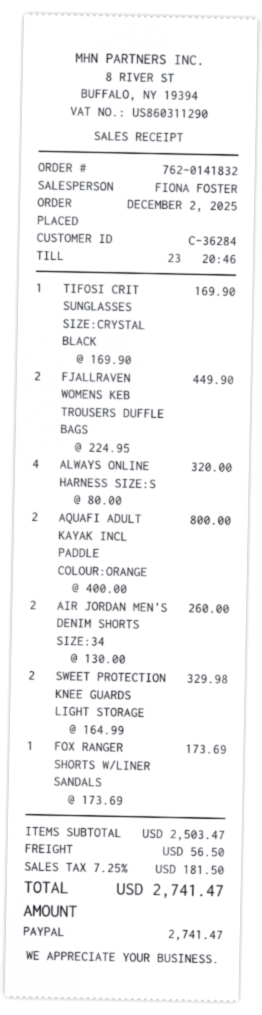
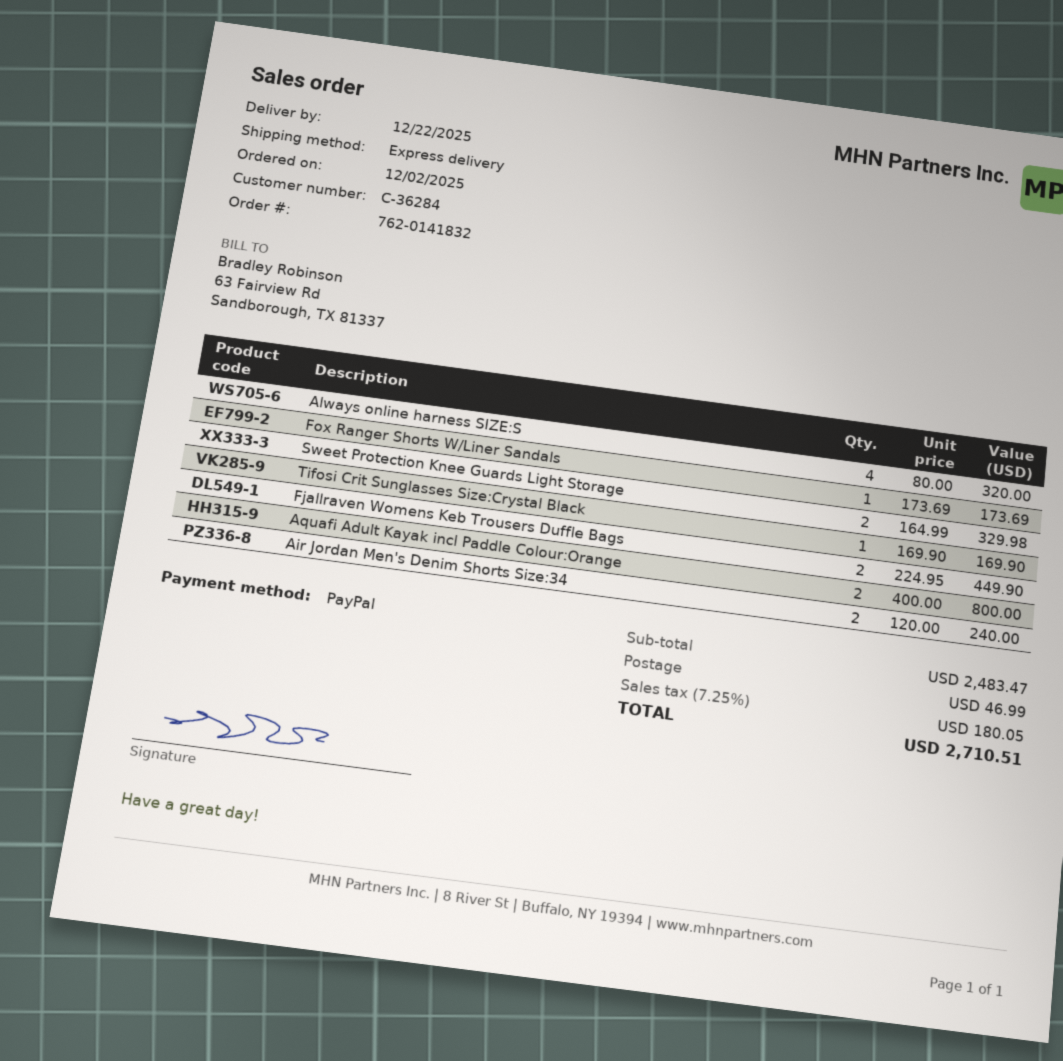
AIR JORDAN MEN'S DENIM SHORTS SIZE:34: 2 x 130.00 = 260.00 -> 2 x 120.00 = 240.00
subtotal: 2503.47 -> 2483.47
shipping: 56.50 -> 46.99
tax: 7.25% = 181.50 -> 7.25% = 180.05
total: 2741.47 -> 2710.51

